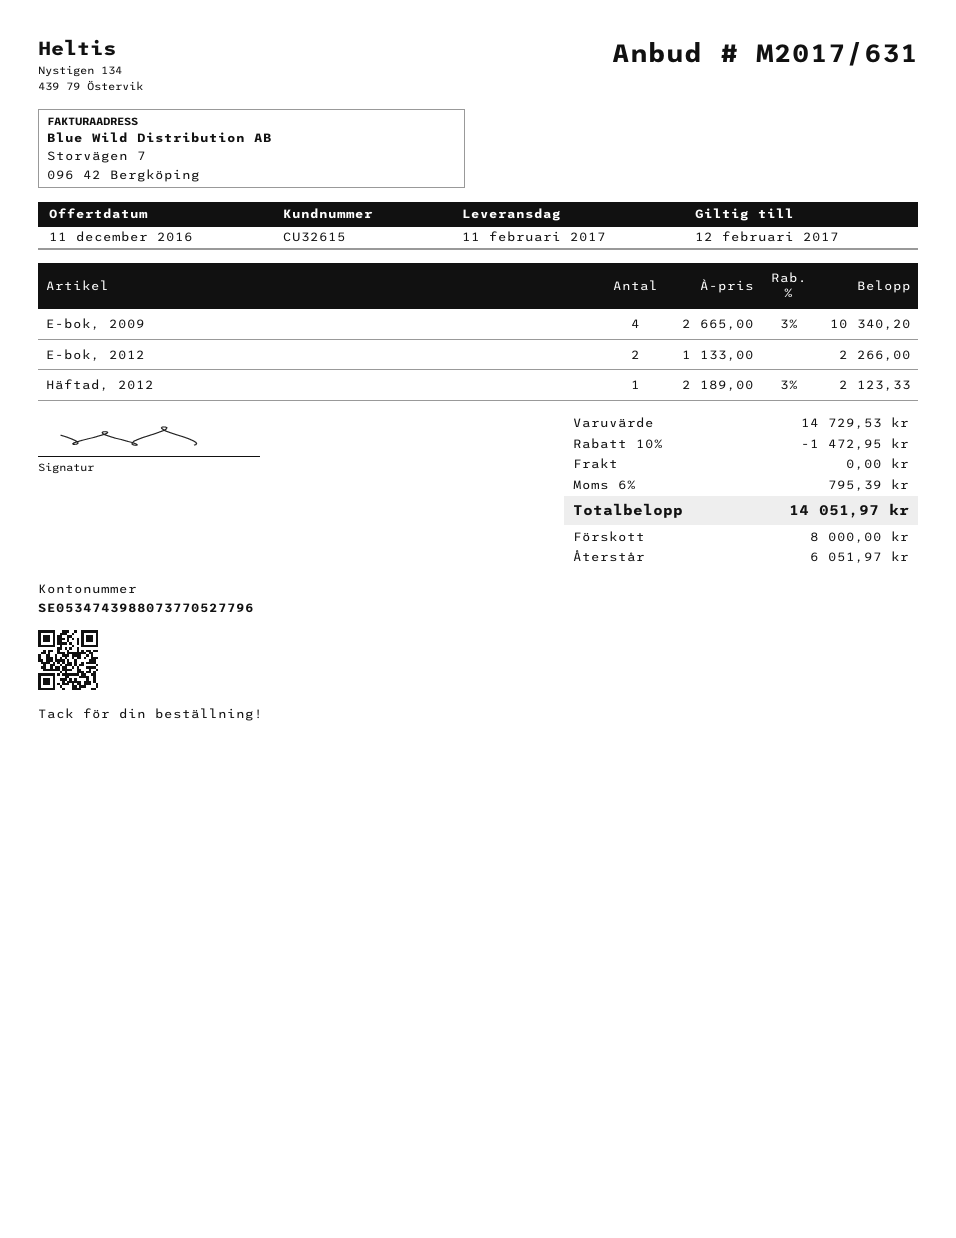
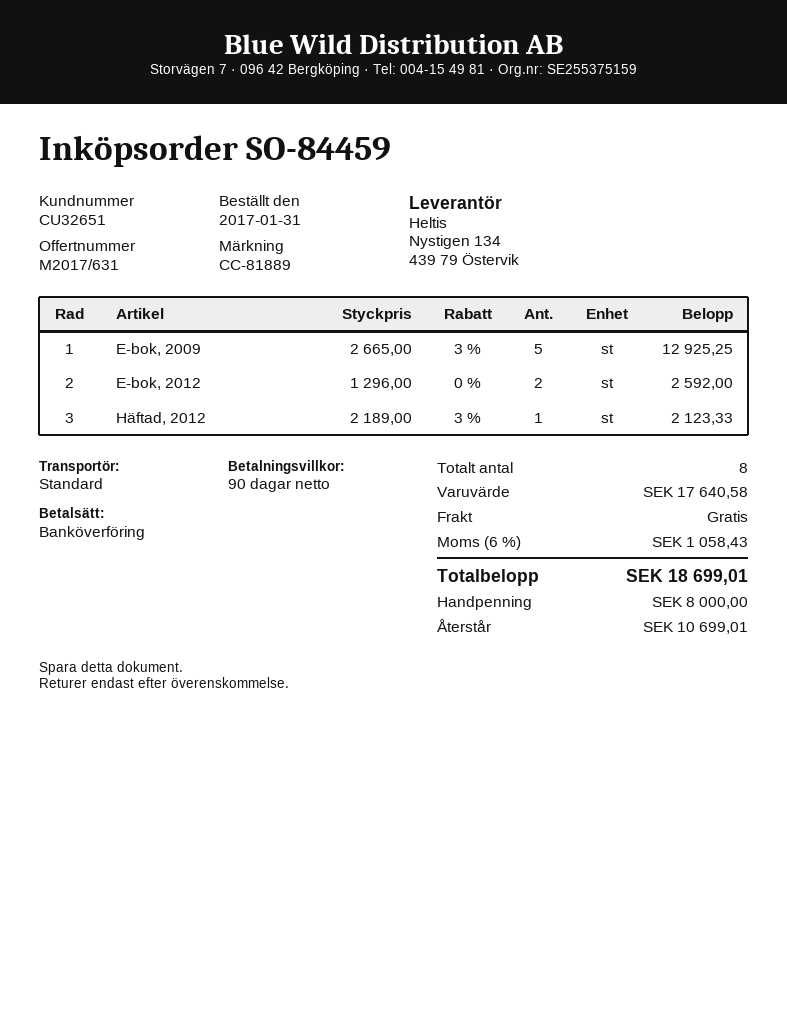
customer number: CU32615 -> CU32651
E-bok, 2009: 4 x 2665.00 - 3% = 10340.20 -> 5 x 2665.00 - 3% = 12925.25
E-bok, 2012: 2 x 1133.00 = 2266.00 -> 2 x 1296.00 = 2592.00
subtotal: 14729.53 -> 17640.58
discount: 10% = 1472.95 -> none
tax: 6% = 795.39 -> 6% = 1058.43
total: 14051.97 -> 18699.01
balance: 6051.97 -> 10699.01

